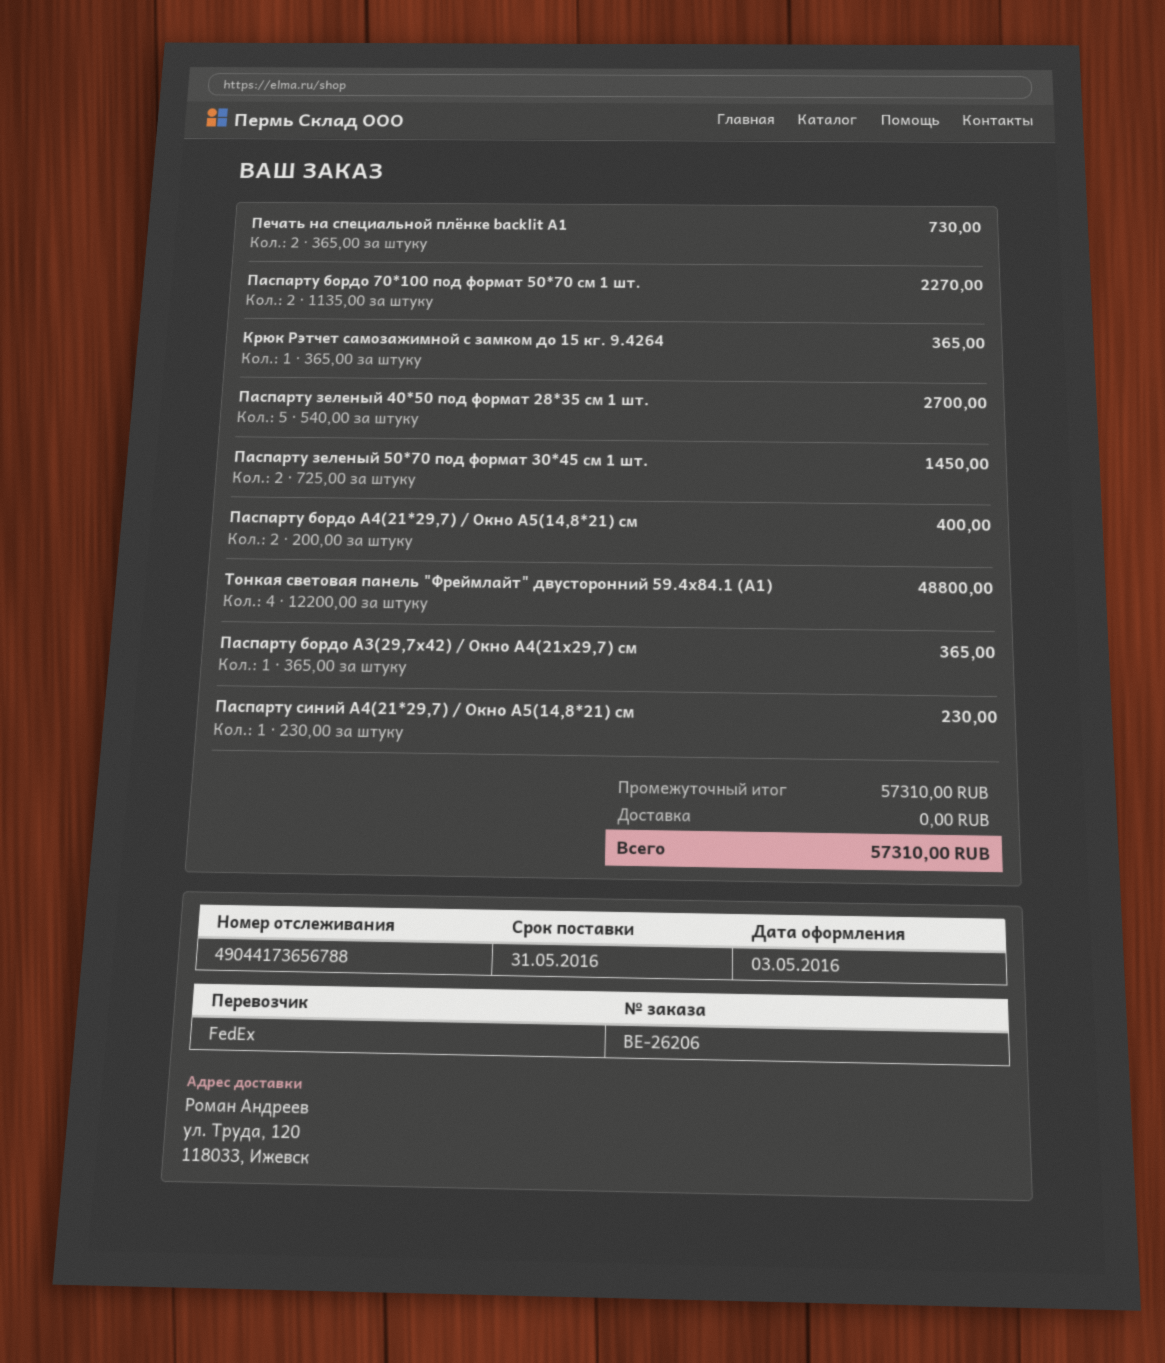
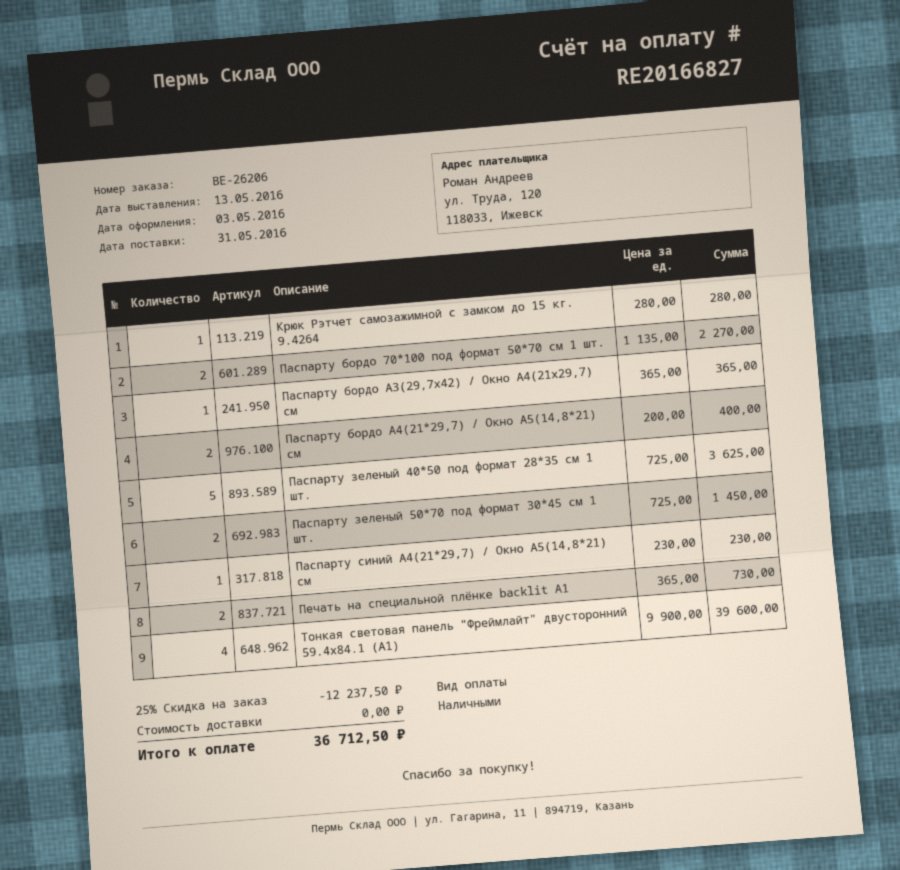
Крюк Рэтчет самозажимной с замком до 15 кг. 9.4264: 1 x 365.00 = 365.00 -> 1 x 280.00 = 280.00
Паспарту зеленый 40*50 под формат 28*35 см 1 шт.: 5 x 540.00 = 2700.00 -> 5 x 725.00 = 3625.00
Тонкая световая панель "Фреймлайт" двусторонний 59.4x84.1 (A1): 4 x 12200.00 = 48800.00 -> 4 x 9900.00 = 39600.00
discount: none -> 25% = 12237.50
total: 57310.00 -> 36712.50

